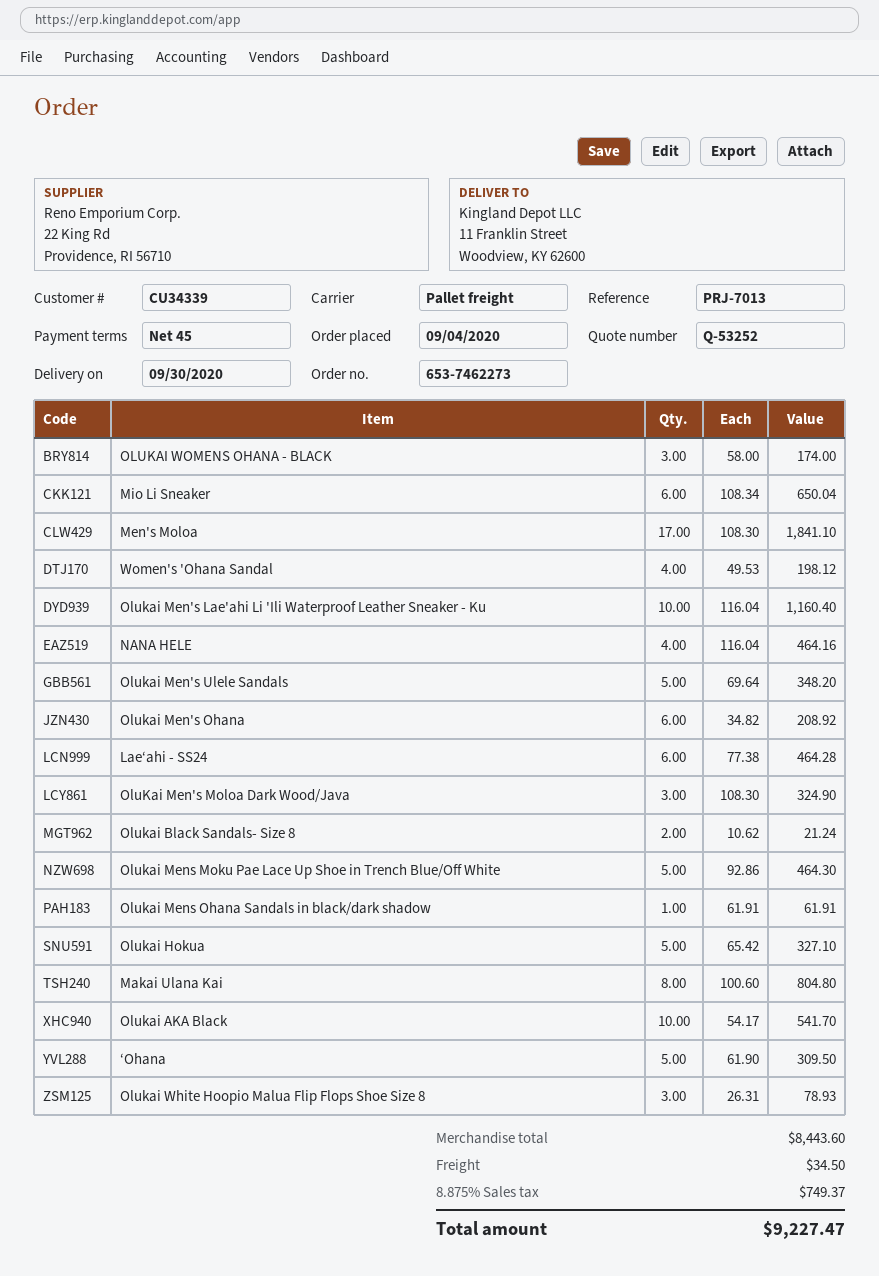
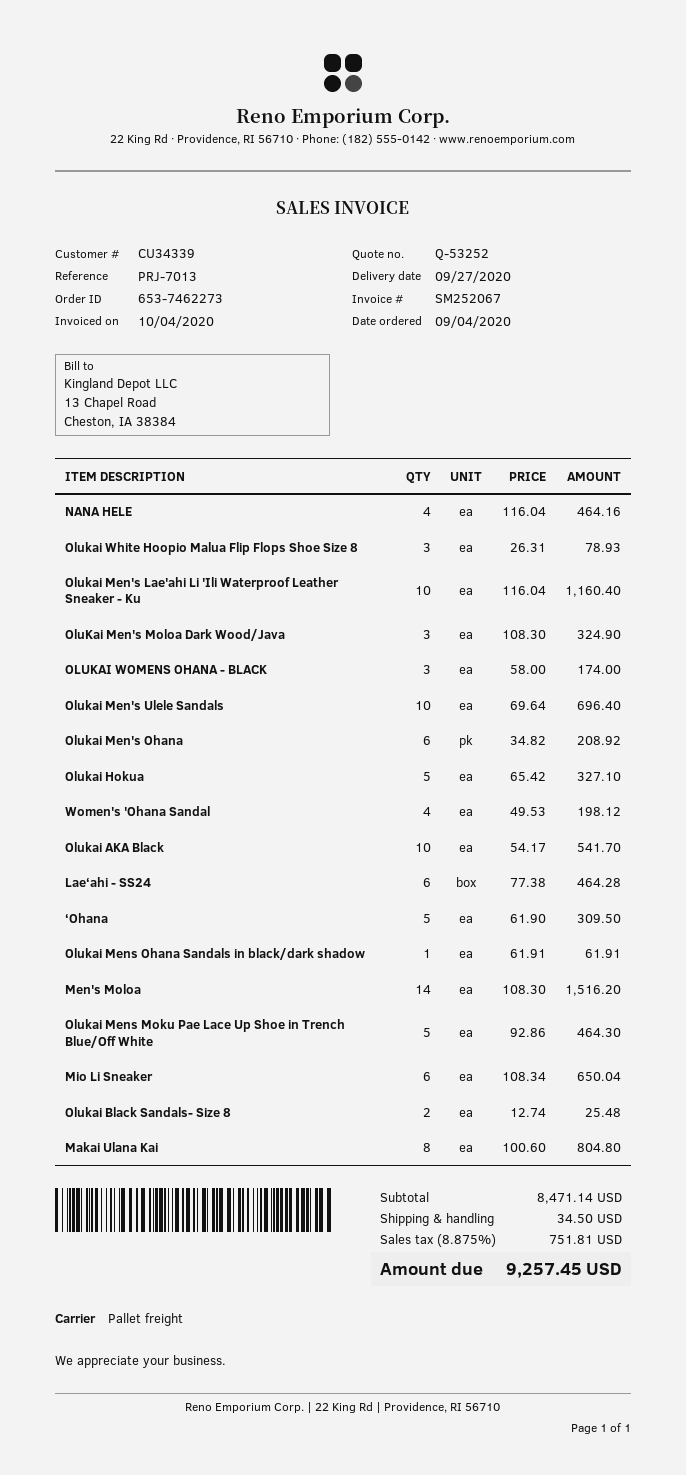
delivery date: 2020-09-30 -> 2020-09-27
Men's Moloa: 17 x 108.30 = 1841.10 -> 14 x 108.30 = 1516.20
Olukai Men's Ulele Sandals: 5 x 69.64 = 348.20 -> 10 x 69.64 = 696.40
Olukai Black Sandals- Size 8: 2 x 10.62 = 21.24 -> 2 x 12.74 = 25.48
subtotal: 8443.60 -> 8471.14
tax: 8.875% = 749.37 -> 8.875% = 751.81
total: 9227.47 -> 9257.45

